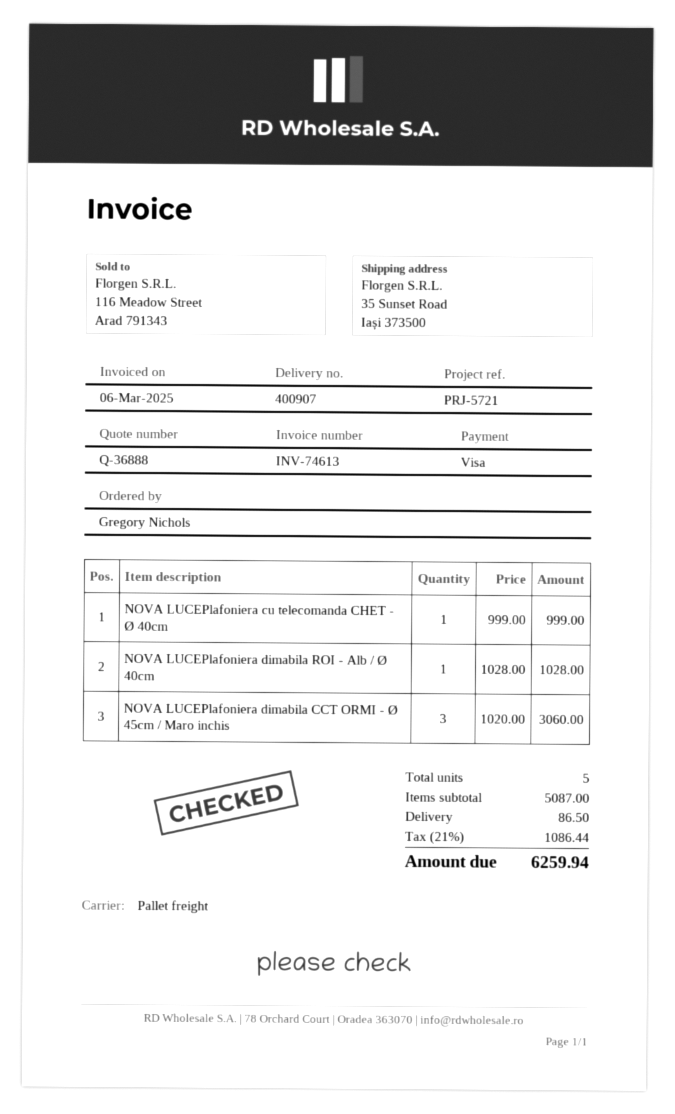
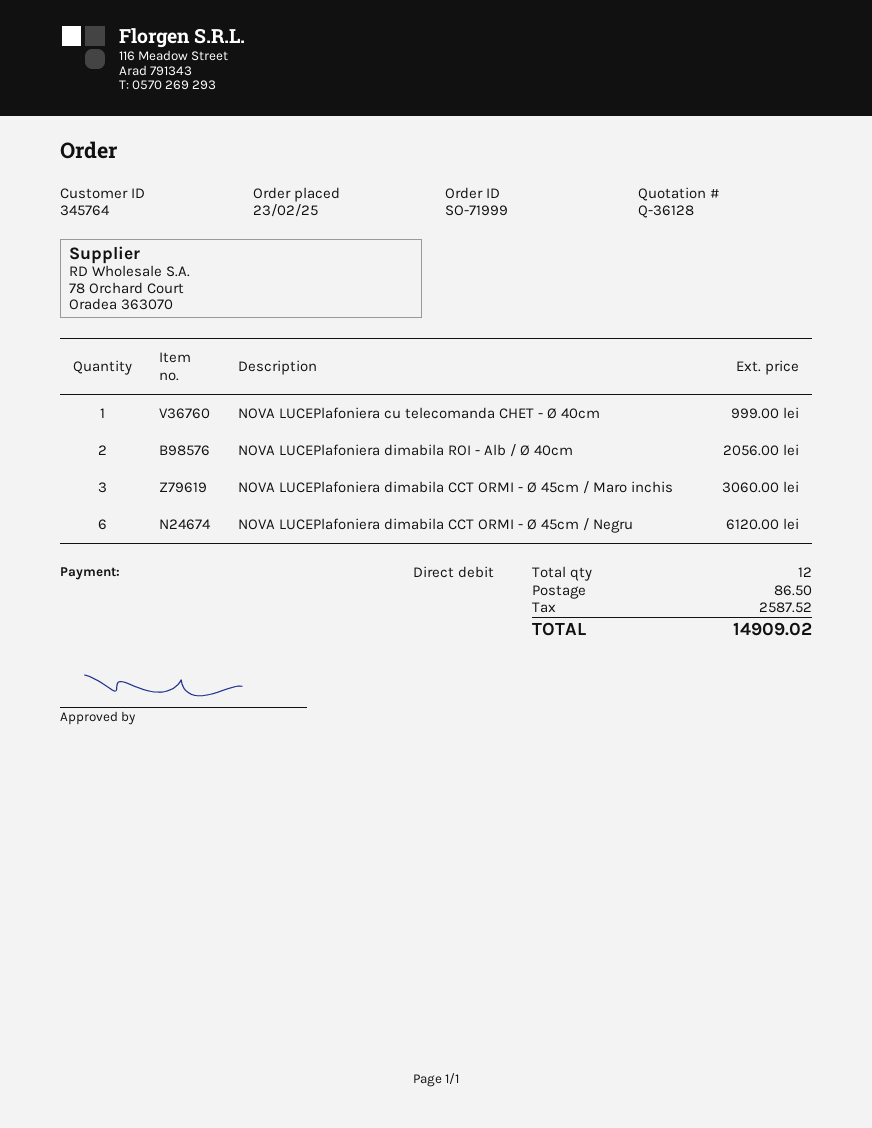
quote number: Q-36888 -> Q-36128
payment method: Visa -> direct debit
NOVA LUCEPlafoniera dimabila ROI - Alb / Ø 40cm: 1 for 1028.00 -> 2 for 2056.00
NOVA LUCEPlafoniera dimabila CCT ORMI - Ø 45cm / Negru: none -> 6 for 6120.00
total quantity: 5 -> 12
tax: 1086.44 -> 2587.52
total: 6259.94 -> 14909.02

